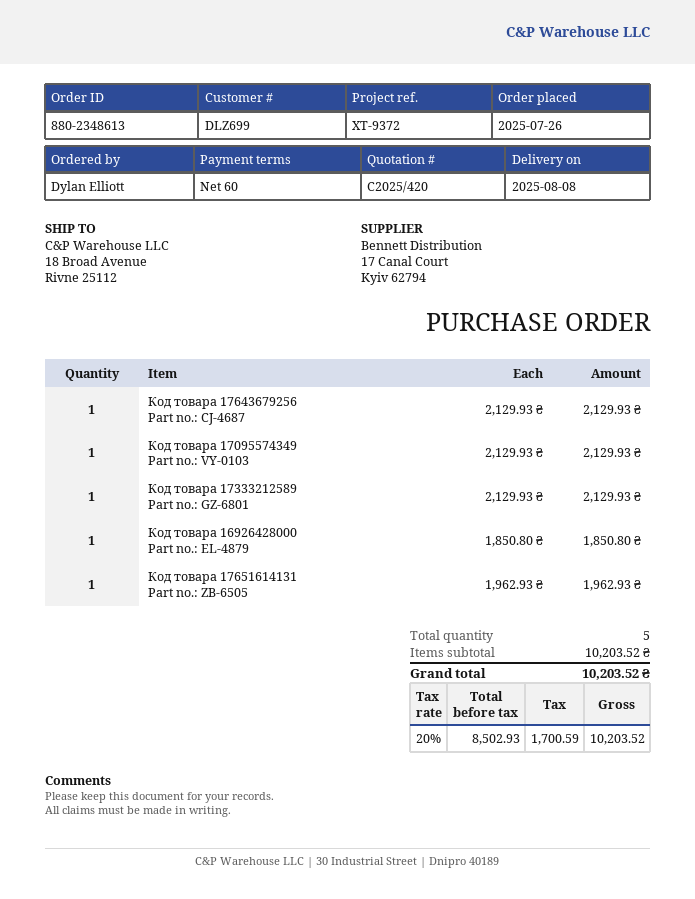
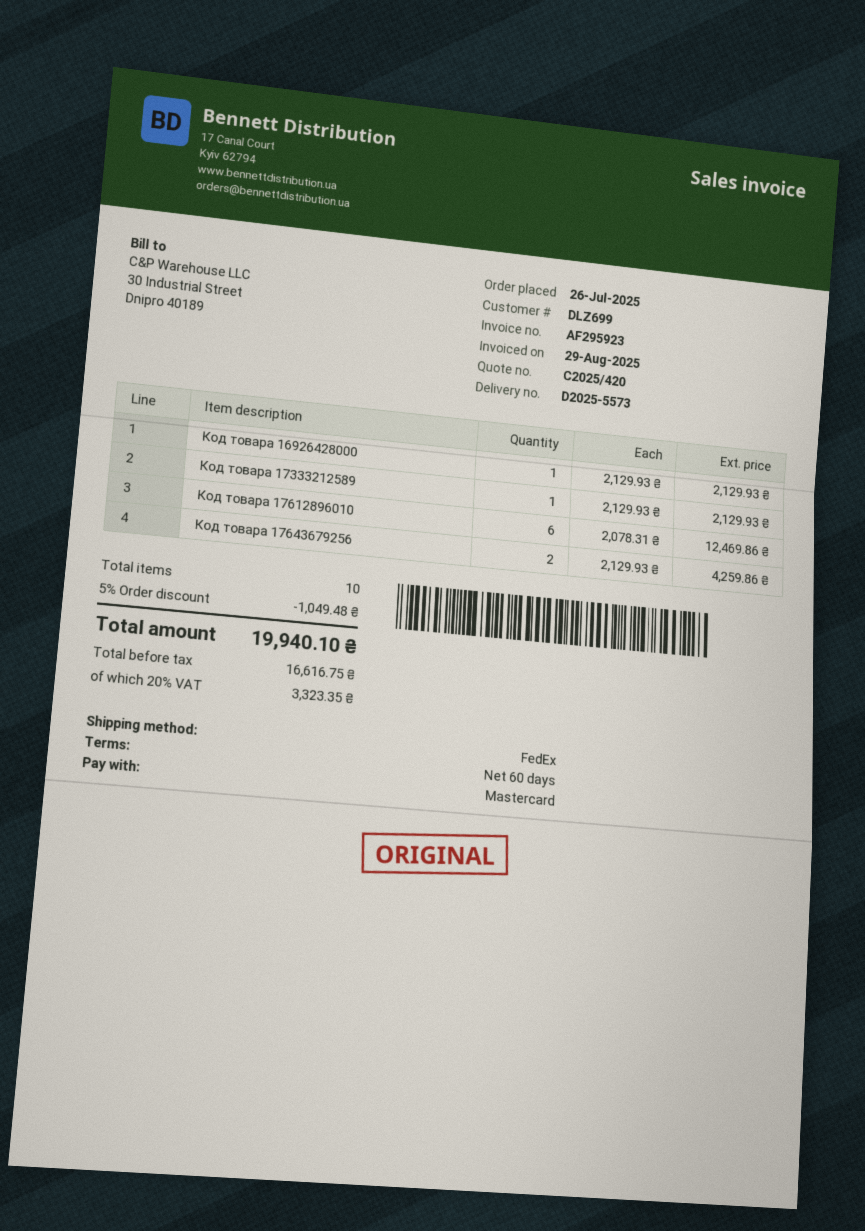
Код товара 17643679256: 1 x 2129.93 = 2129.93 -> 2 x 2129.93 = 4259.86
Код товара 17095574349: 1 x 2129.93 = 2129.93 -> none
Код товара 16926428000: 1 x 1850.80 = 1850.80 -> 1 x 2129.93 = 2129.93
Код товара 17651614131: 1 x 1962.93 = 1962.93 -> none
Код товара 17612896010: none -> 6 x 2078.31 = 12469.86
total quantity: 5 -> 10
discount: none -> 5% = 1049.48
net: 8502.93 -> 16616.75
tax: 20% = 1700.59 -> 20% = 3323.35
total: 10203.52 -> 19940.10

